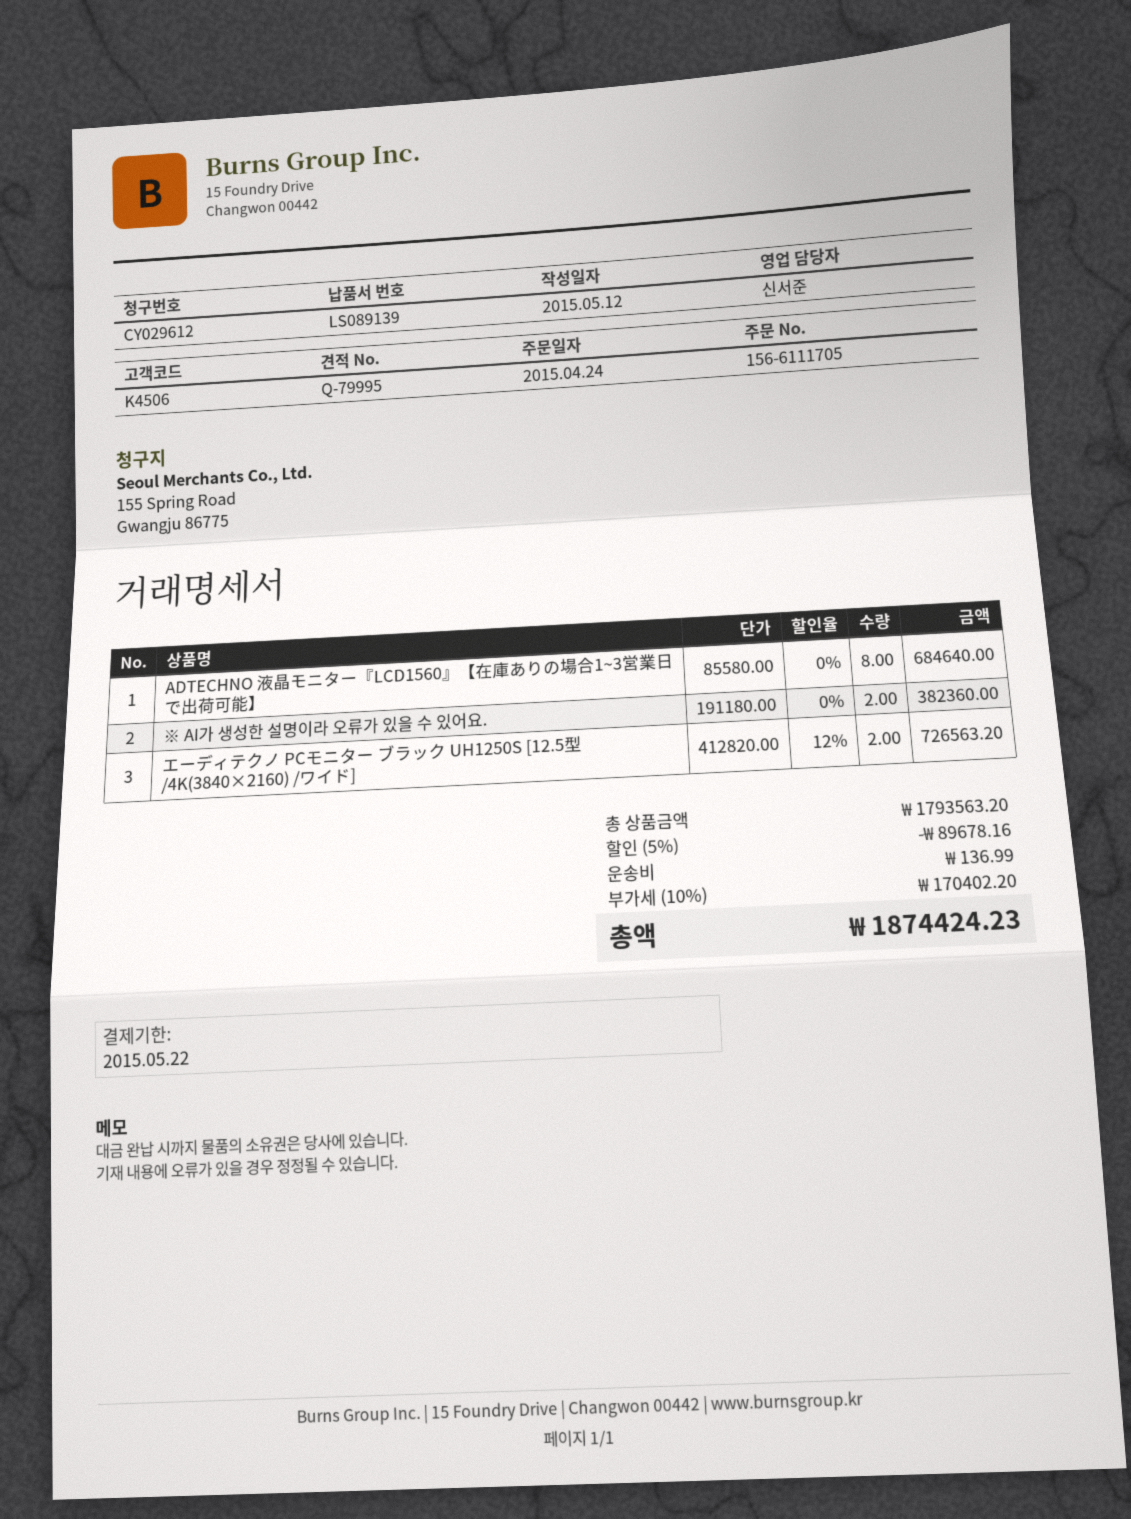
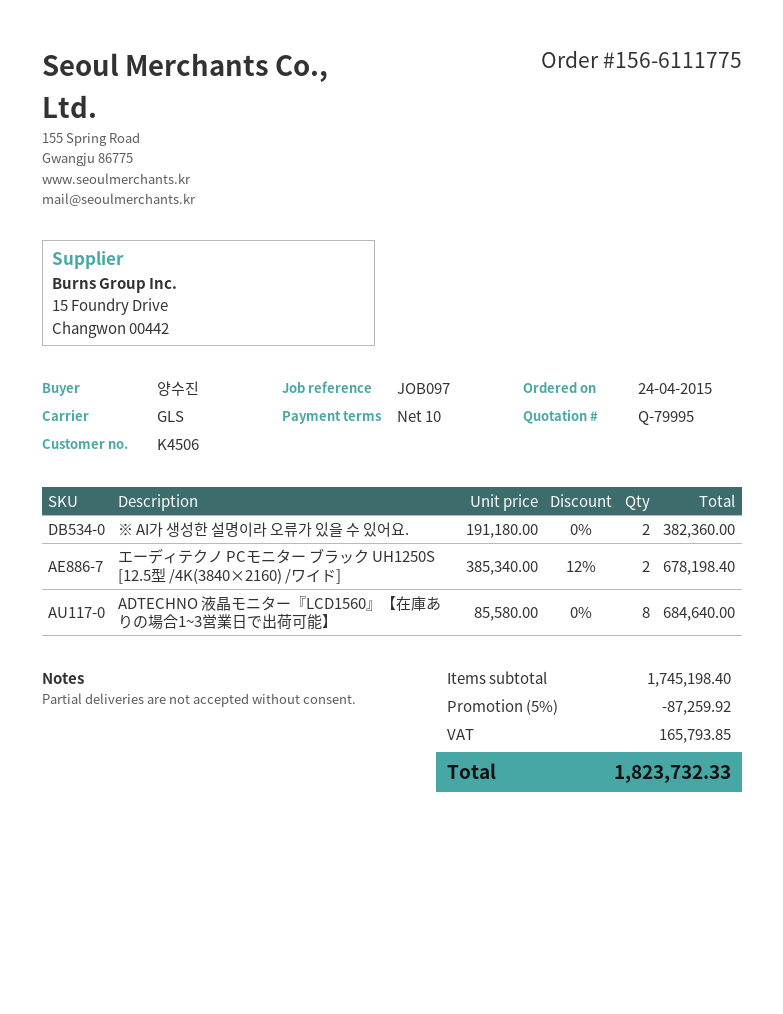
order number: 156-6111705 -> 156-6111775
エーディテクノ PCモニター ブラック UH1250S [12.5型 /4K(3840×2160) /ワイド]: 2 x 412820.00 - 12% = 726563.20 -> 2 x 385340.00 - 12% = 678198.40
subtotal: 1793563.20 -> 1745198.40
discount: 5% = 89678.16 -> 5% = 87259.92
shipping: 136.99 -> none
tax: 170402.20 -> 165793.85
total: 1874424.23 -> 1823732.33

